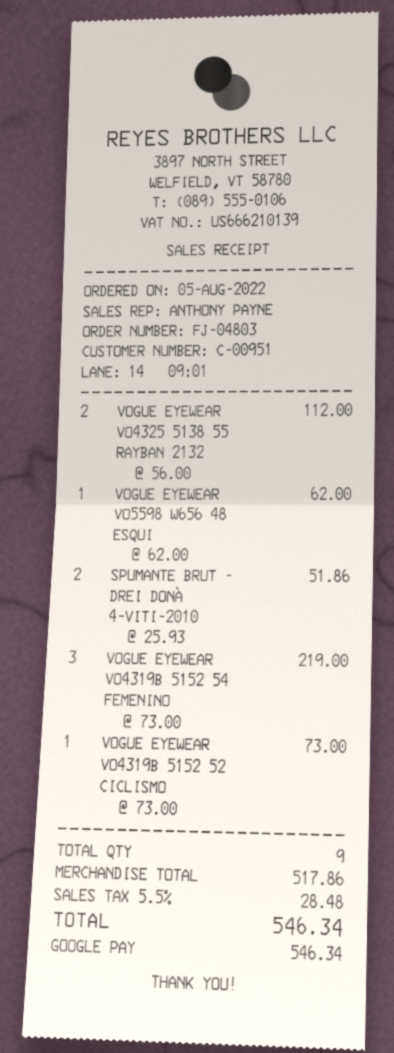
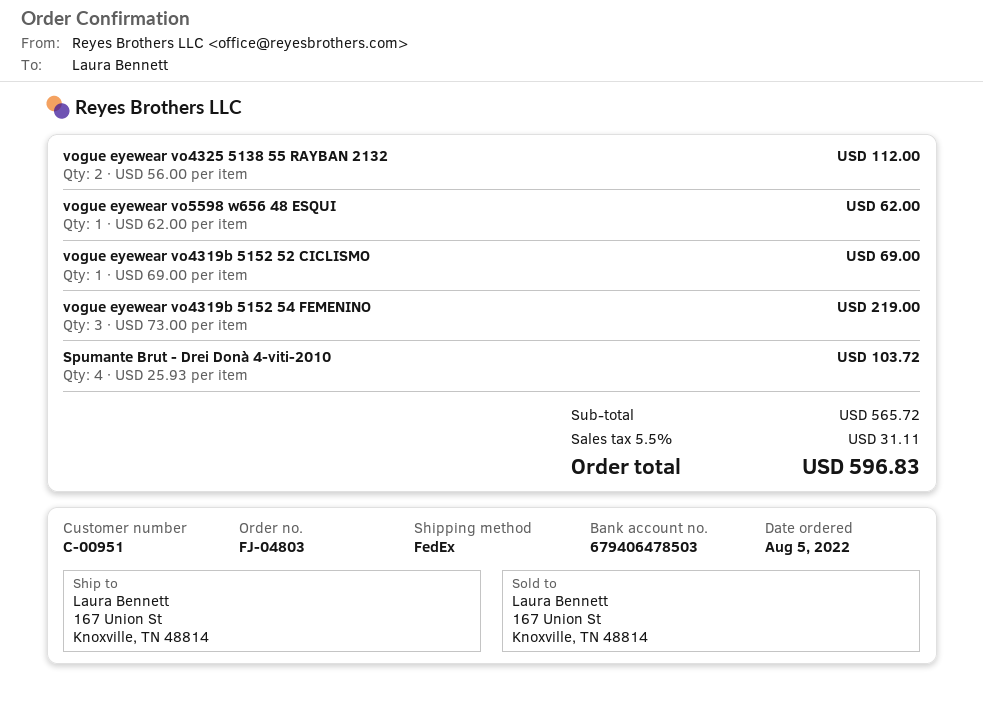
SPUMANTE BRUT - DREI DONÀ 4-VITI-2010: 2 x 25.93 = 51.86 -> 4 x 25.93 = 103.72
VOGUE EYEWEAR VO4319B 5152 52 CICLISMO: 1 x 73.00 = 73.00 -> 1 x 69.00 = 69.00
subtotal: 517.86 -> 565.72
tax: 5.5% = 28.48 -> 5.5% = 31.11
total: 546.34 -> 596.83

